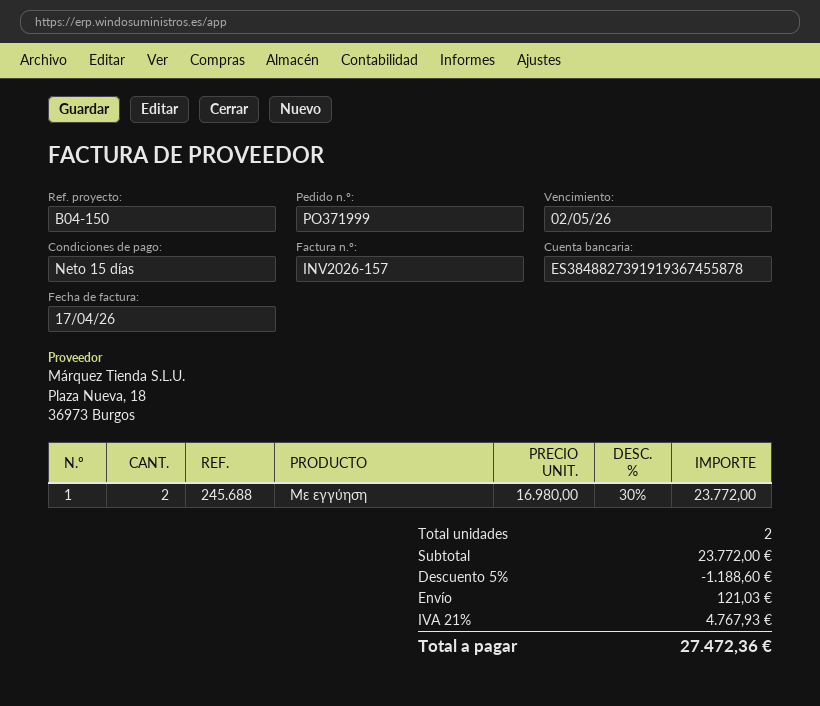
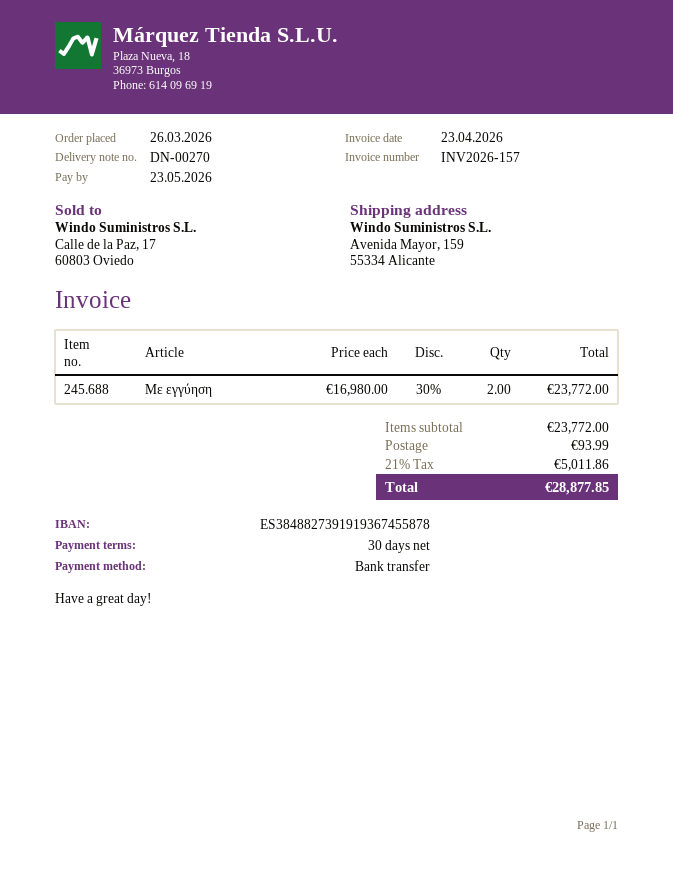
invoice date: 2026-04-17 -> 2026-04-23
payment terms: 15 days -> 30 days
due date: 2026-05-02 -> 2026-05-23
discount: 5% = 1188.60 -> none
shipping: 121.03 -> 93.99
tax: 21% = 4767.93 -> 21% = 5011.86
total: 27472.36 -> 28877.85

